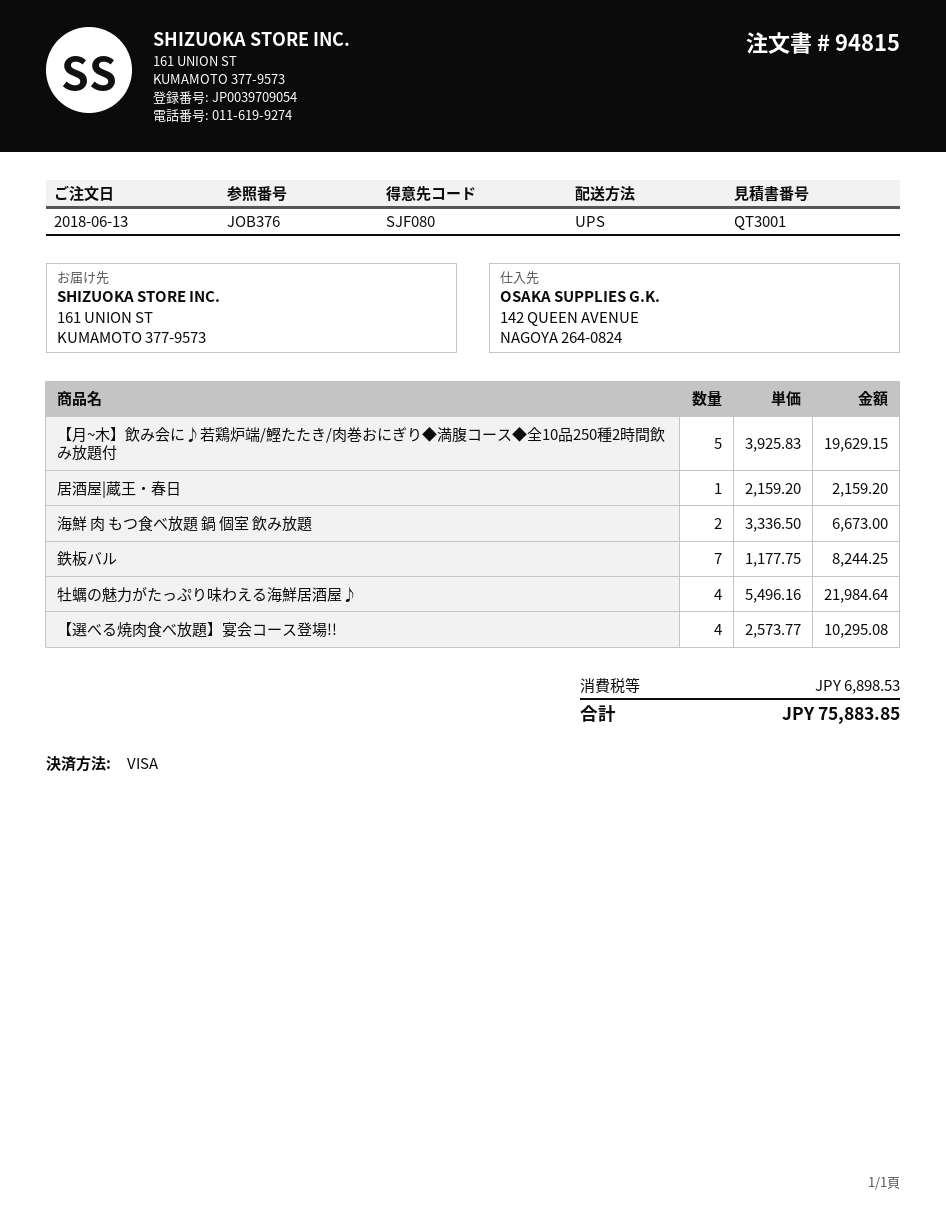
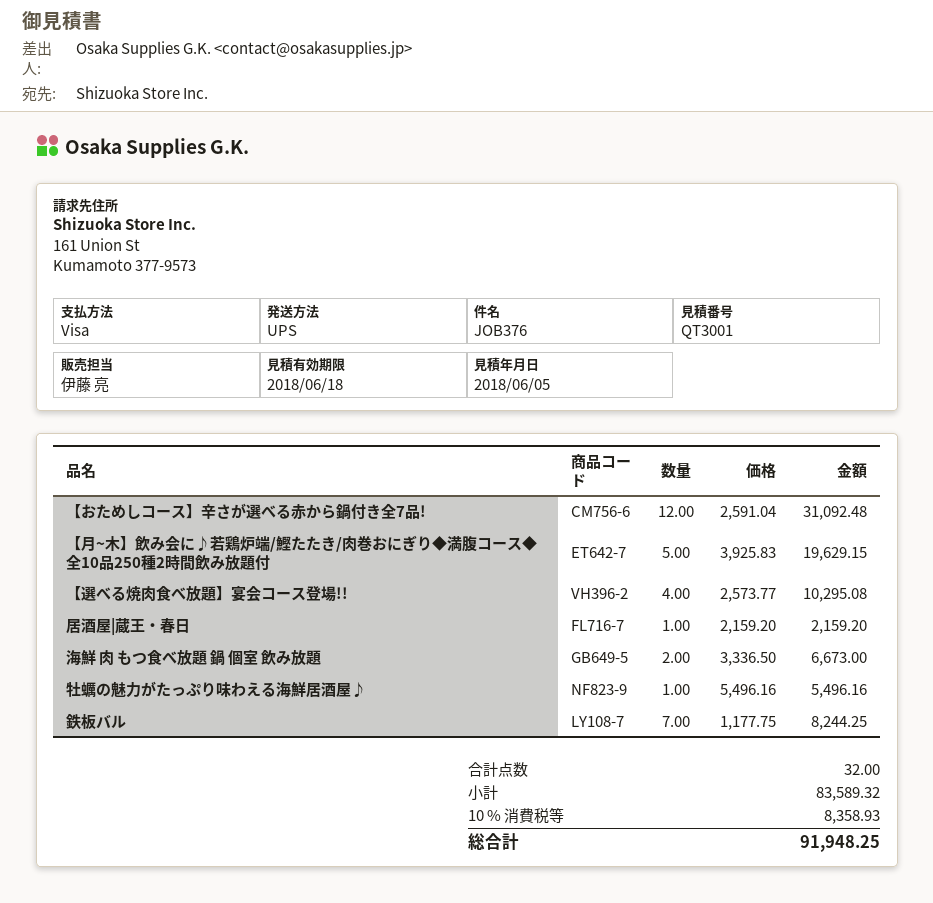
牡蠣の魅力がたっぷり味わえる海鮮居酒屋♪: 4 x 5496.16 = 21984.64 -> 1 x 5496.16 = 5496.16
【おためしコース】辛さが選べる赤から鍋付き全7品!: none -> 12 x 2591.04 = 31092.48
tax: 6898.53 -> 8358.93
total: 75883.85 -> 91948.25

